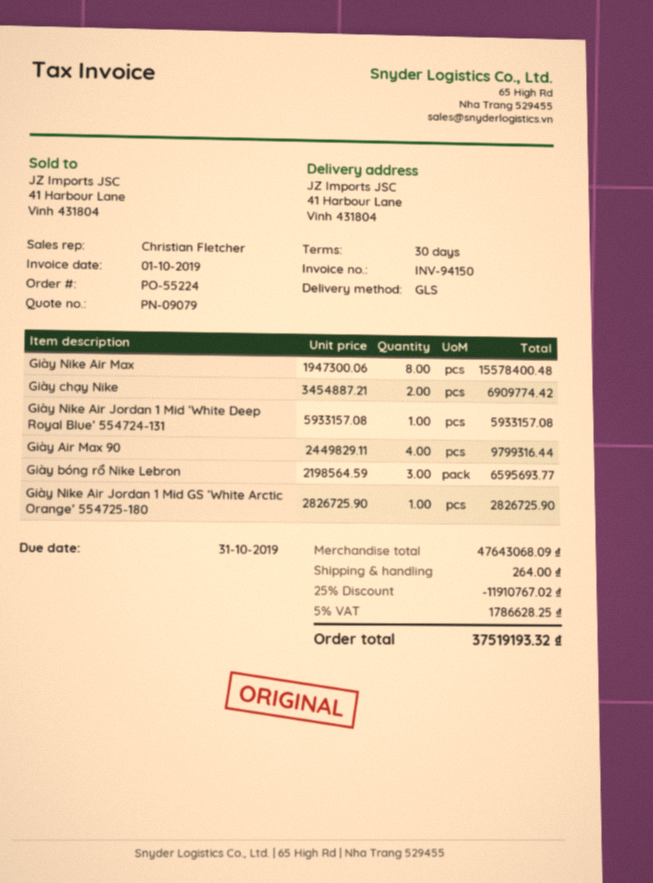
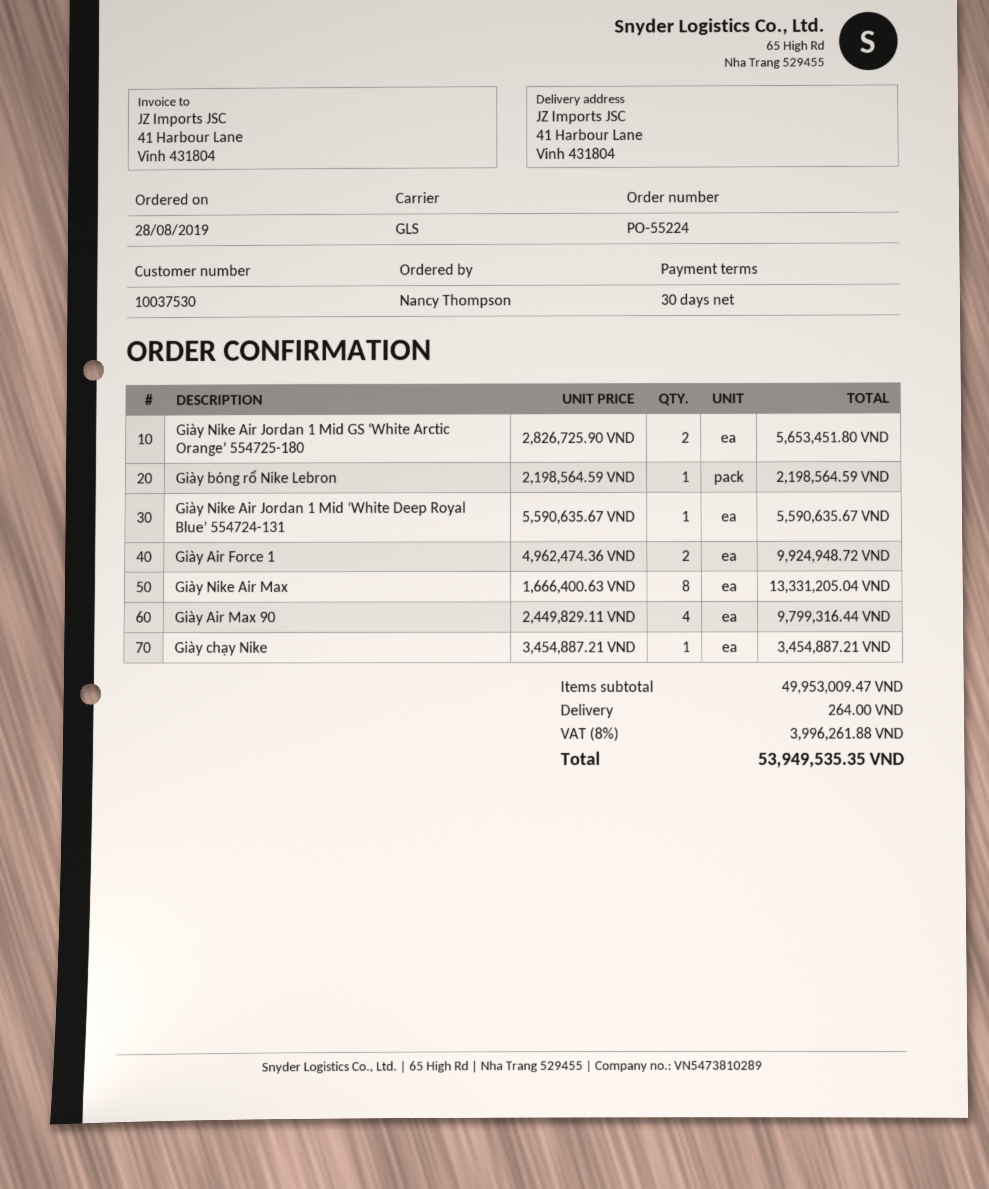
Giày Nike Air Max: 8 x 1947300.06 = 15578400.48 -> 8 x 1666400.63 = 13331205.04
Giày chạy Nike: 2 x 3454887.21 = 6909774.42 -> 1 x 3454887.21 = 3454887.21
Giày Nike Air Jordan 1 Mid ‘White Deep Royal Blue’ 554724-131: 1 x 5933157.08 = 5933157.08 -> 1 x 5590635.67 = 5590635.67
Giày bóng rổ Nike Lebron: 3 x 2198564.59 = 6595693.77 -> 1 x 2198564.59 = 2198564.59
Giày Nike Air Jordan 1 Mid GS ‘White Arctic Orange’ 554725-180: 1 x 2826725.90 = 2826725.90 -> 2 x 2826725.90 = 5653451.80
Giày Air Force 1: none -> 2 x 4962474.36 = 9924948.72
subtotal: 47643068.09 -> 49953009.47
discount: 25% = 11910767.02 -> none
tax: 5% = 1786628.25 -> 8% = 3996261.88
total: 37519193.32 -> 53949535.35

